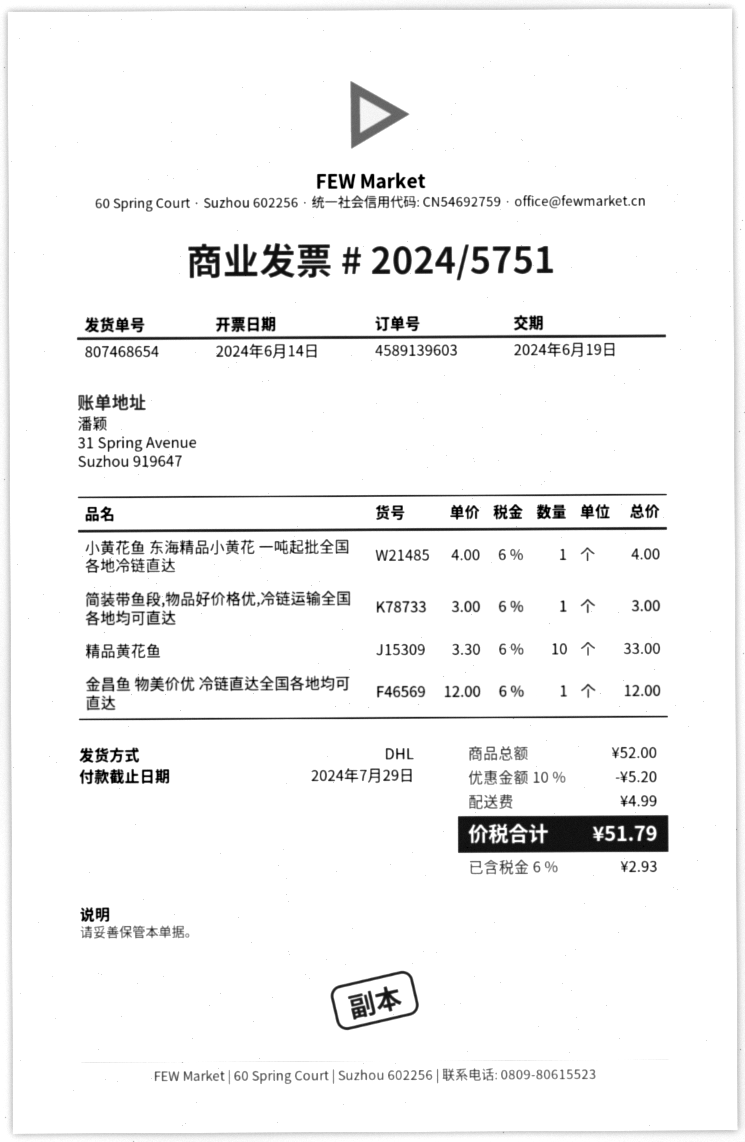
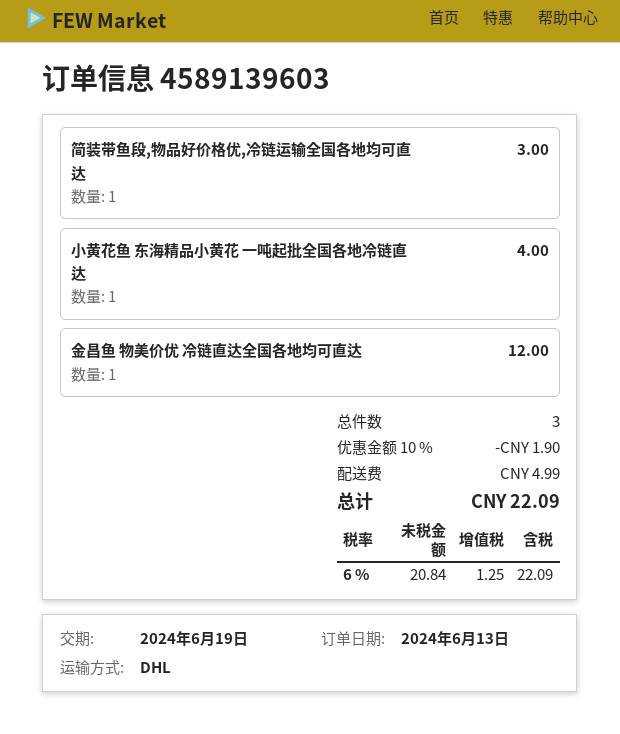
精品黄花鱼: 10 for 33.00 -> none
discount: 10% = 5.20 -> 10% = 1.90
tax: 6% = 2.93 -> 6% = 1.25
total: 51.79 -> 22.09

